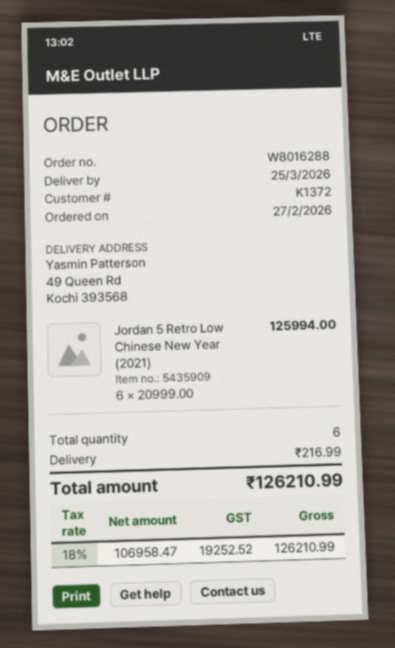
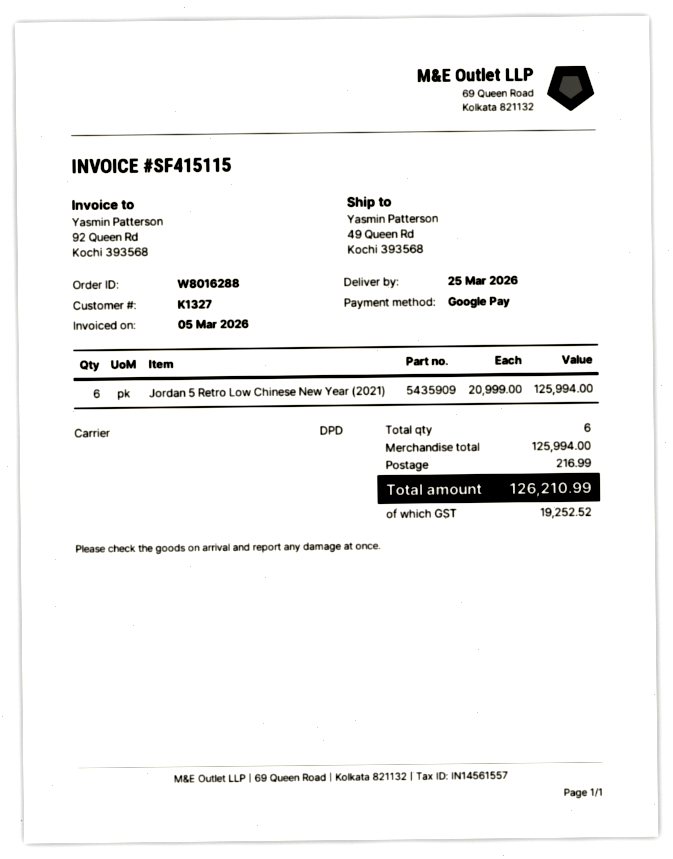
customer number: K1372 -> K1327

